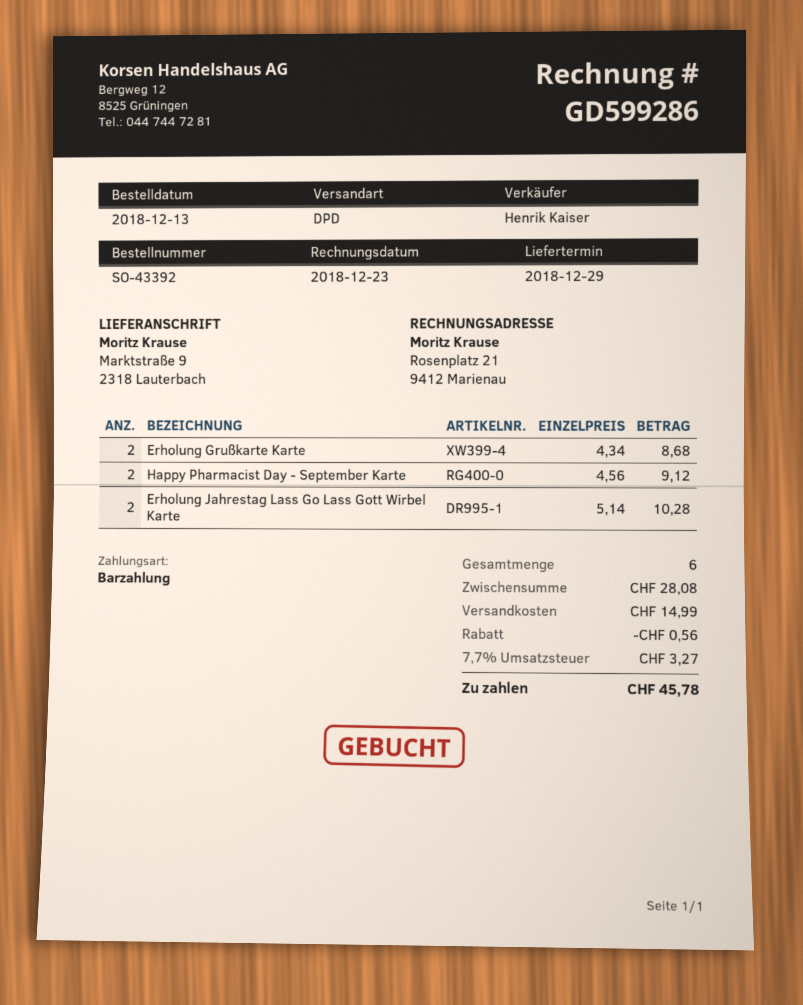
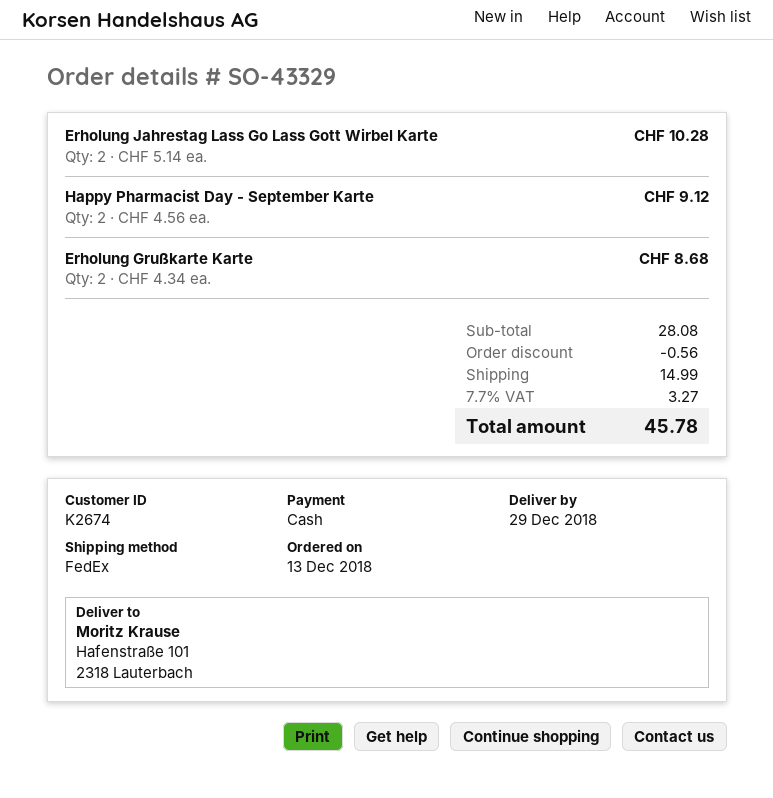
order number: SO-43392 -> SO-43329
shipping method: DPD -> FedEx
ship to: Marktstraße 9, 2318 Lauterbach -> Hafenstraße 101, 2318 Lauterbach

